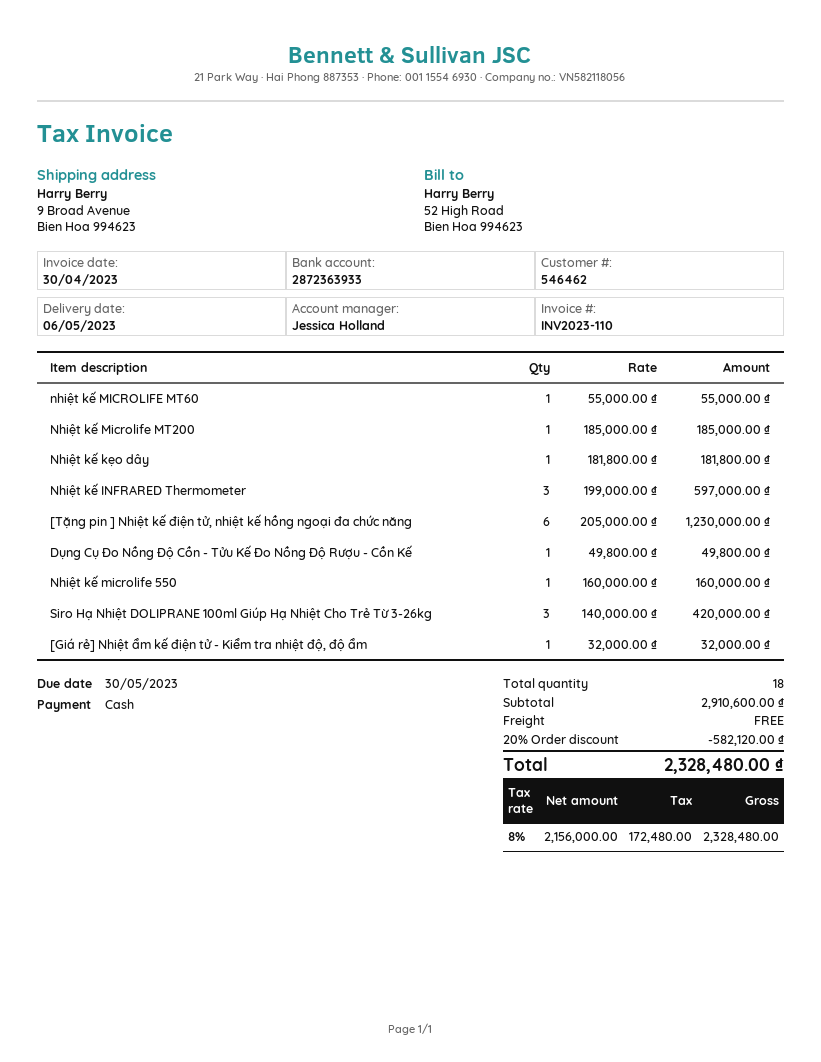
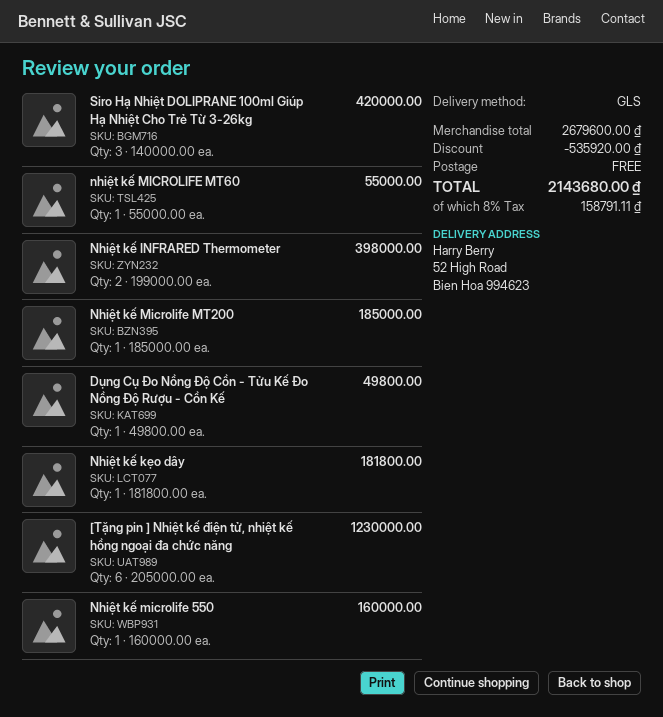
ship to: 9 Broad Avenue, Bien Hoa 994623 -> 52 High Road, Bien Hoa 994623
Nhiệt kế INFRARED Thermometer: 3 x 199000.00 = 597000.00 -> 2 x 199000.00 = 398000.00
[Giá rẻ] Nhiệt ẩm kế điện tử - Kiểm tra nhiệt độ, độ ẩm: 1 x 32000.00 = 32000.00 -> none
subtotal: 2910600.00 -> 2679600.00
discount: 582120.00 -> 535920.00
tax: 8% = 172480.00 -> 8% = 158791.11
total: 2328480.00 -> 2143680.00

